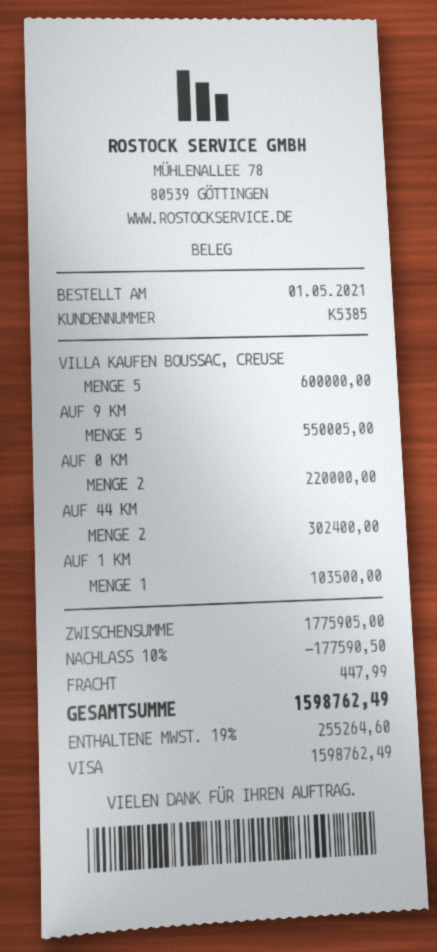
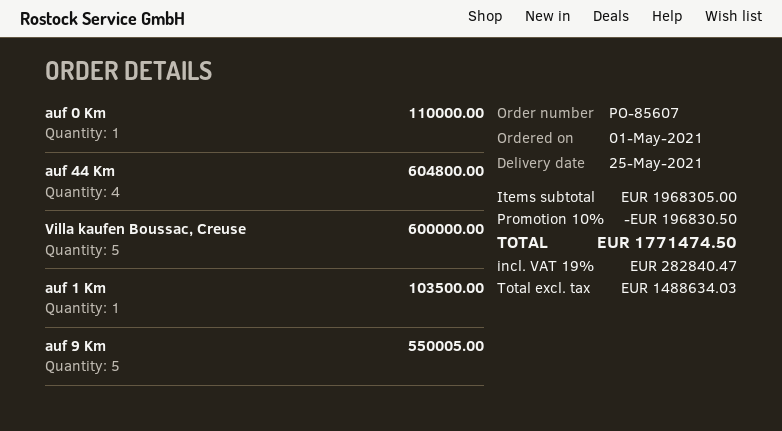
AUF 0 KM: 2 for 220000.00 -> 1 for 110000.00
AUF 44 KM: 2 for 302400.00 -> 4 for 604800.00
subtotal: 1775905.00 -> 1968305.00
discount: 10% = 177590.50 -> 10% = 196830.50
shipping: 447.99 -> none
tax: 19% = 255264.60 -> 19% = 282840.47
total: 1598762.49 -> 1771474.50

